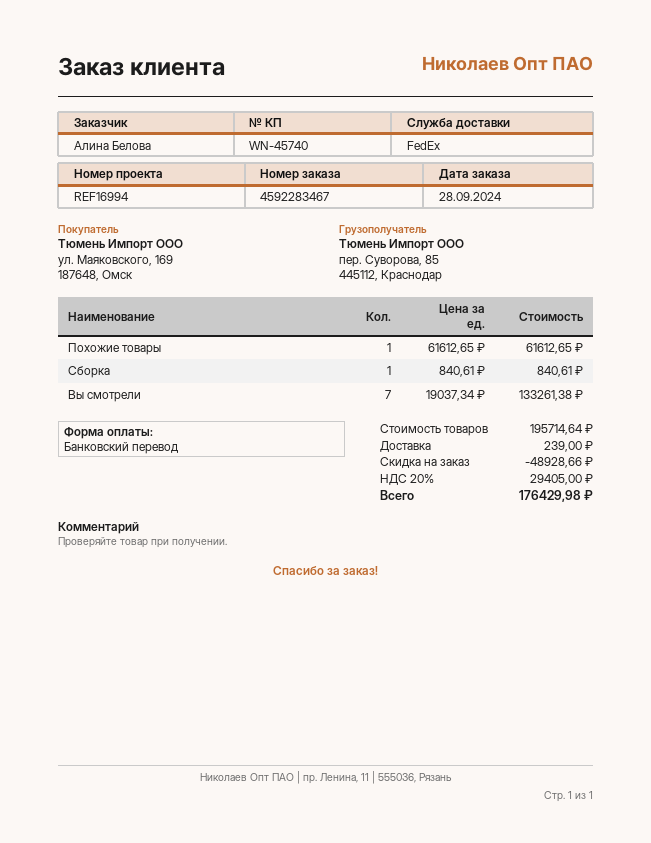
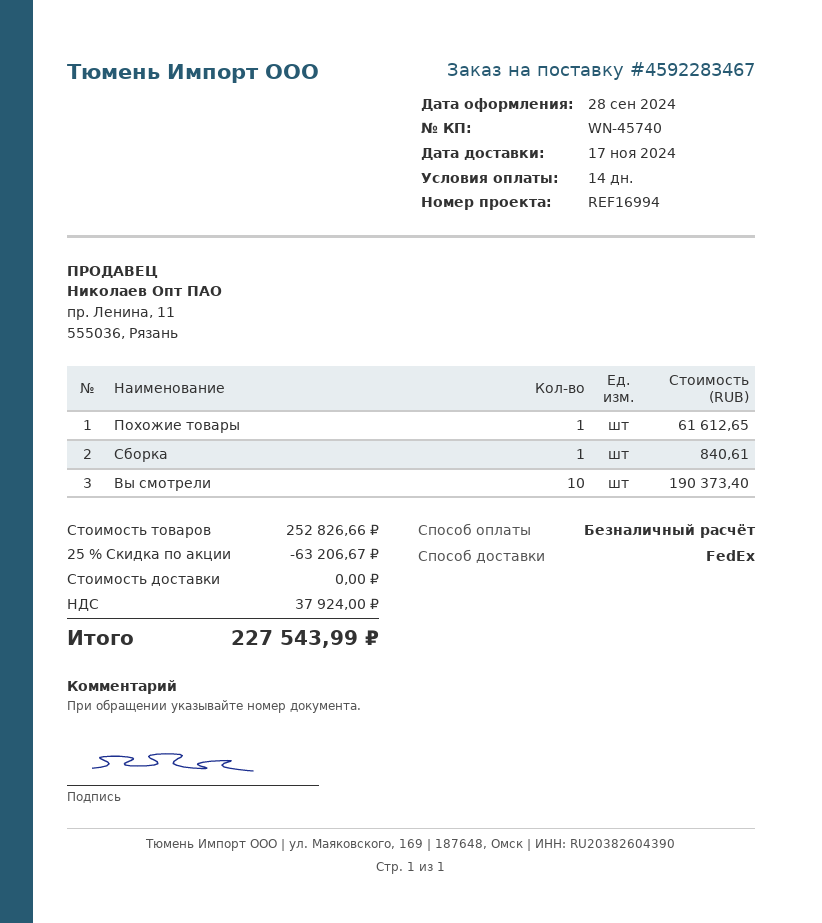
Вы смотрели: 7 for 133261.38 -> 10 for 190373.40
subtotal: 195714.64 -> 252826.66
discount: 48928.66 -> 63206.67
shipping: 239.00 -> 0.00
tax: 29405.00 -> 37924.00
total: 176429.98 -> 227543.99

